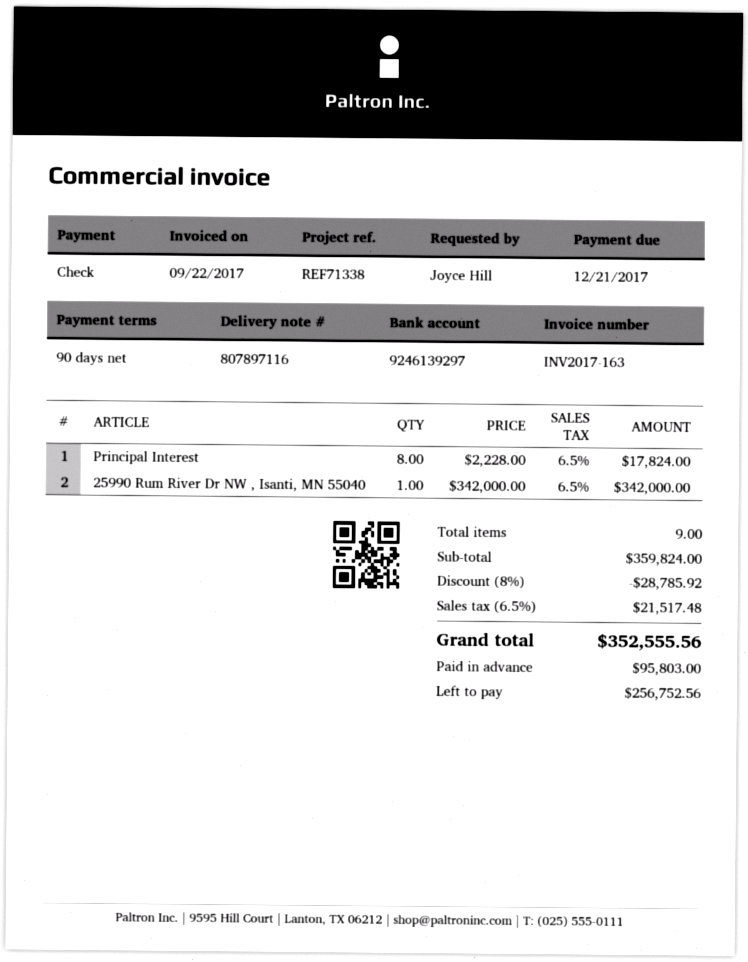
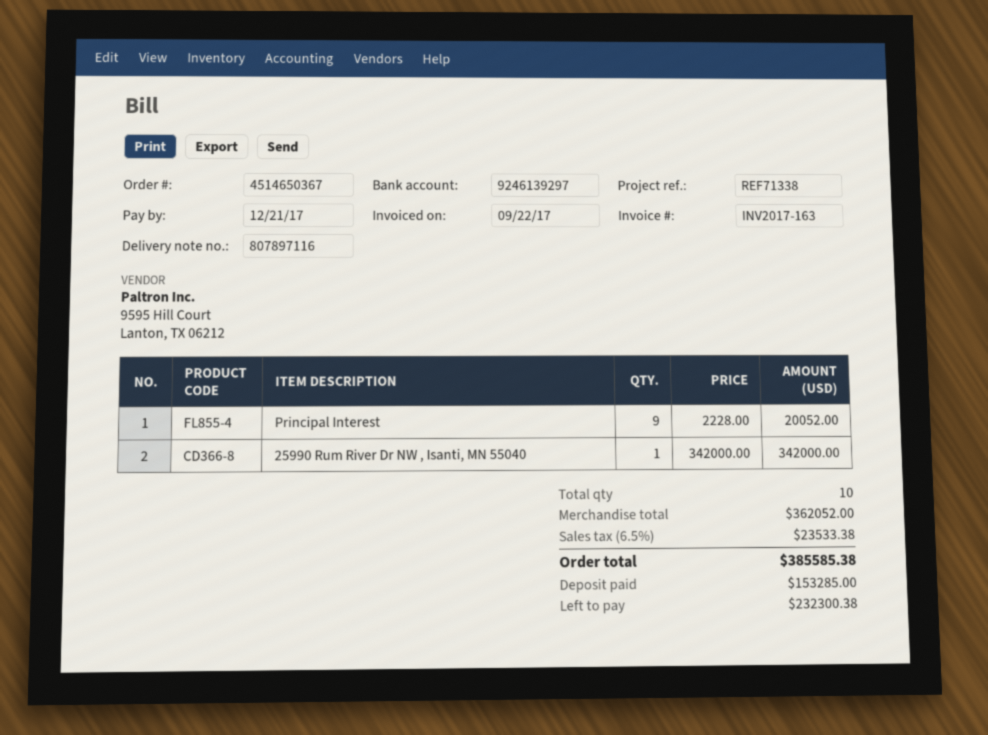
Principal Interest: 8 x 2228.00 = 17824.00 -> 9 x 2228.00 = 20052.00
total quantity: 9 -> 10
subtotal: 359824.00 -> 362052.00
discount: 8% = 28785.92 -> none
tax: 6.5% = 21517.48 -> 6.5% = 23533.38
total: 352555.56 -> 385585.38
deposit: 95803.00 -> 153285.00
balance: 256752.56 -> 232300.38

